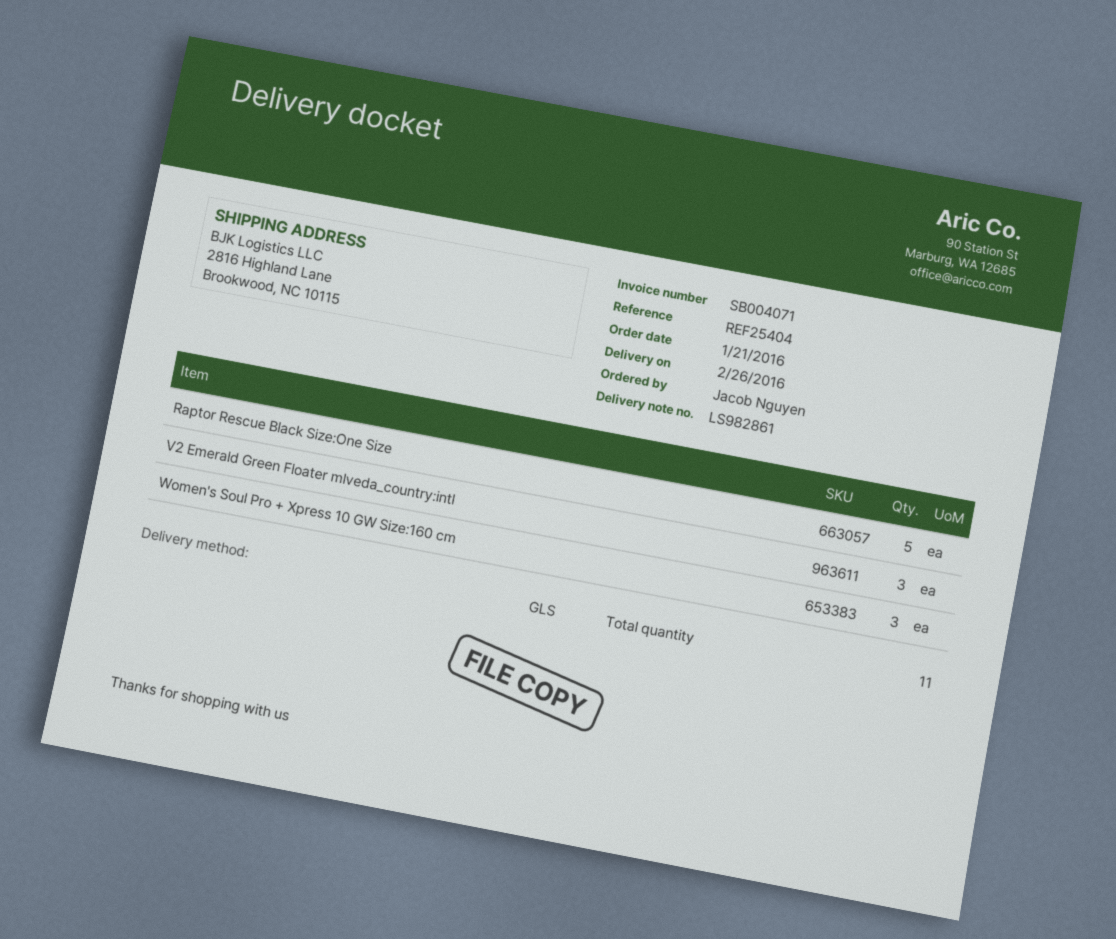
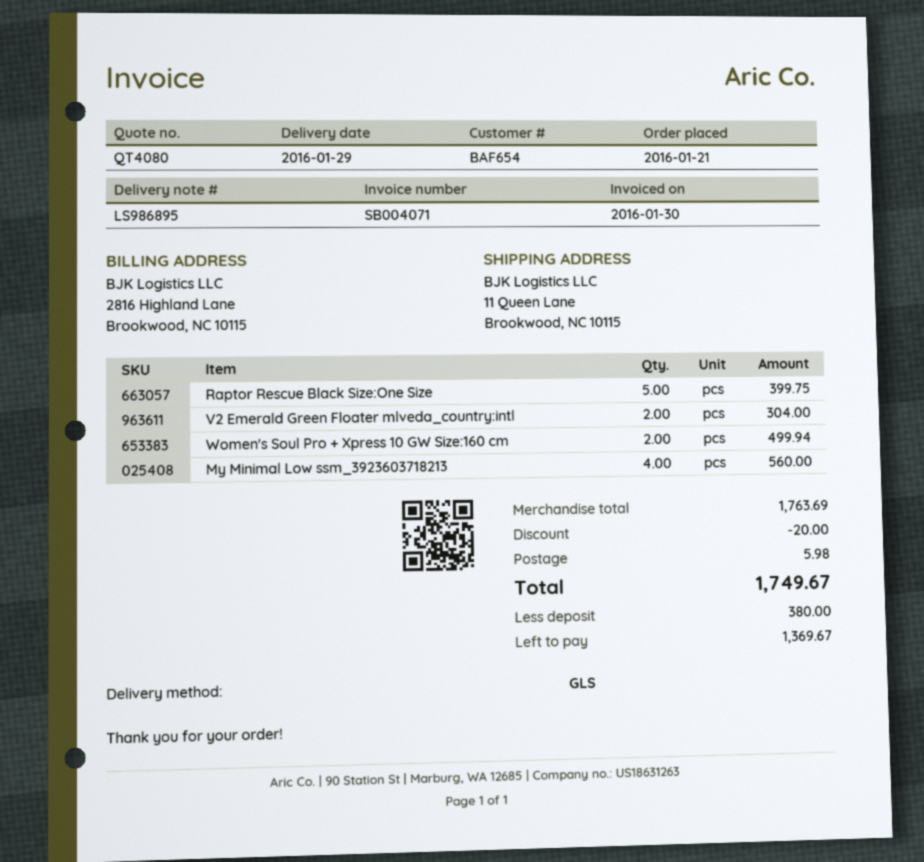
delivery note number: LS982861 -> LS986895
delivery date: 2016-02-26 -> 2016-01-29
ship to: 2816 Highland Lane, Brookwood, NC 10115 -> 11 Queen Lane, Brookwood, NC 10115
V2 Emerald Green Floater mlveda_country:intl: 3 -> 2
Women's Soul Pro + Xpress 10 GW Size:160 cm: 3 -> 2
My Minimal Low ssm_3923603718213: none -> 4

